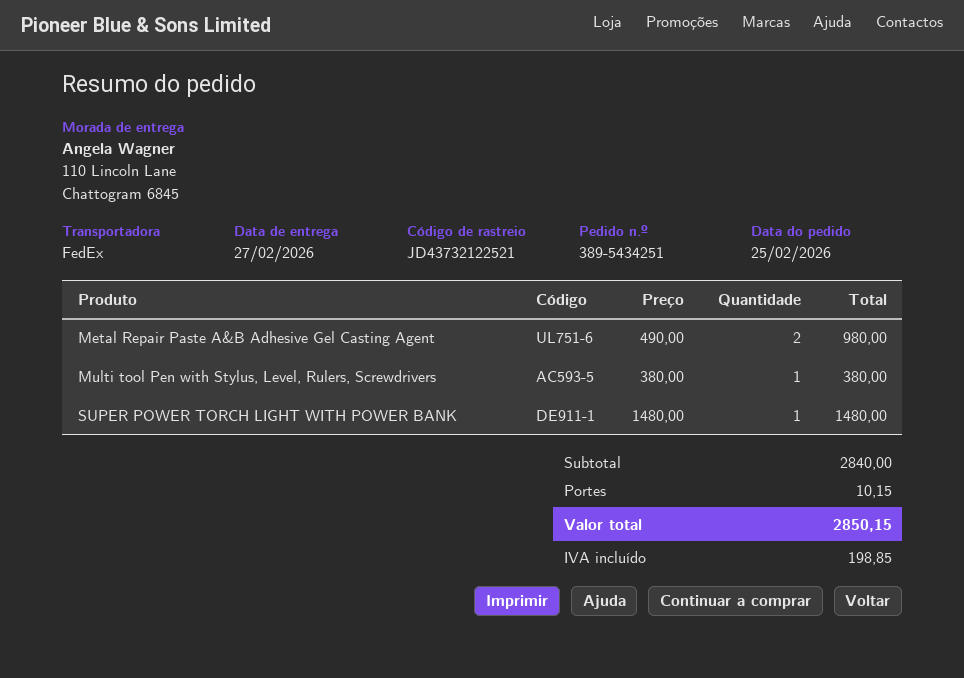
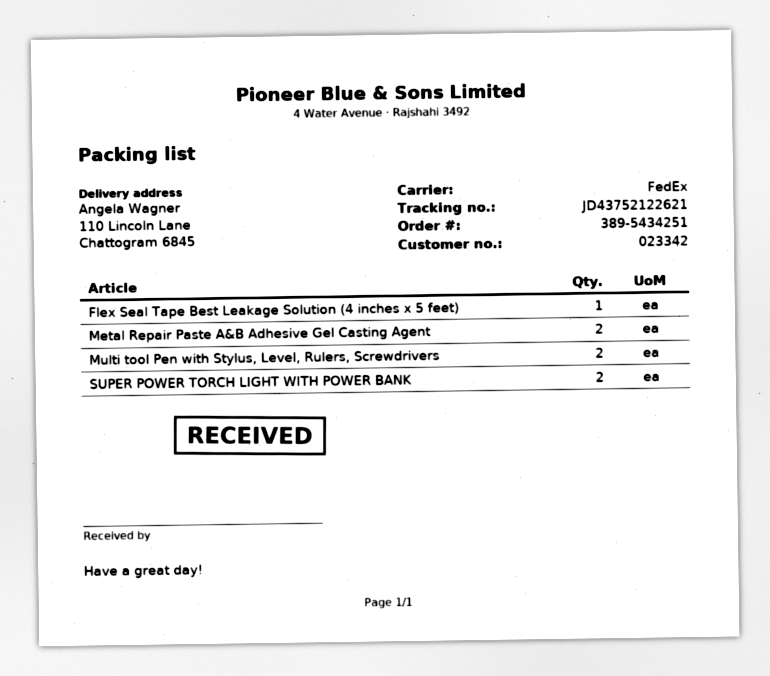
tracking number: JD43732122521 -> JD43752122621
Multi tool Pen with Stylus, Level, Rulers, Screwdrivers: 1 -> 2
SUPER POWER TORCH LIGHT WITH POWER BANK: 1 -> 2
Flex Seal Tape Best Leakage Solution (4 inches x 5 feet): none -> 1

